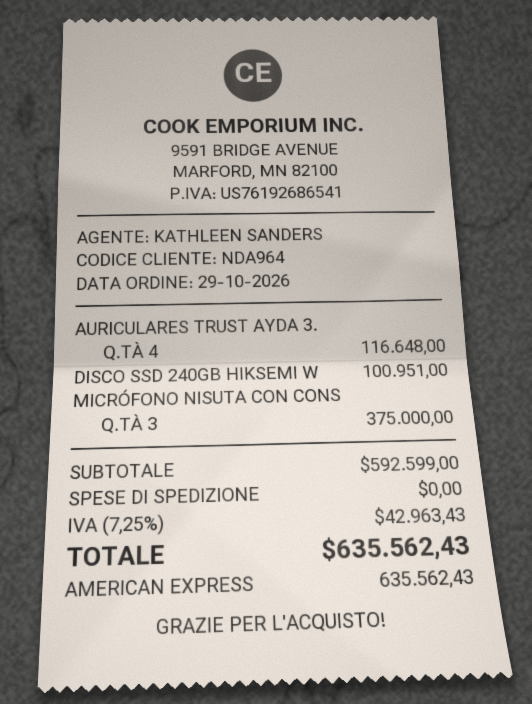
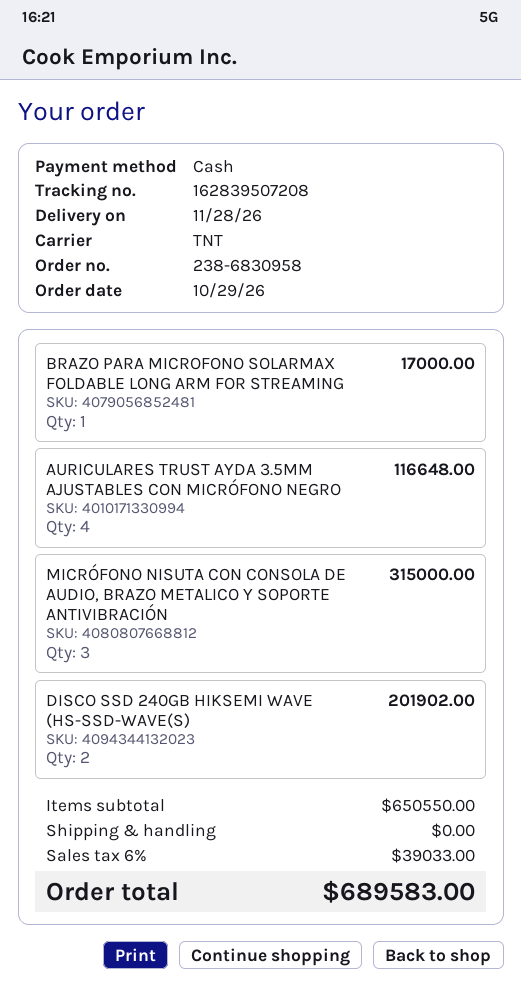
payment method: American Express -> cash
DISCO SSD 240GB HIKSEMI W: 1 for 100951.00 -> 2 for 201902.00
MICRÓFONO NISUTA CON CONS: 3 for 375000.00 -> 3 for 315000.00
BRAZO PARA MICROFONO SOLARMAX FOLDABLE LONG ARM FOR STREAMING: none -> 1 for 17000.00
subtotal: 592599.00 -> 650550.00
tax: 7.25% = 42963.43 -> 6% = 39033.00
total: 635562.43 -> 689583.00

